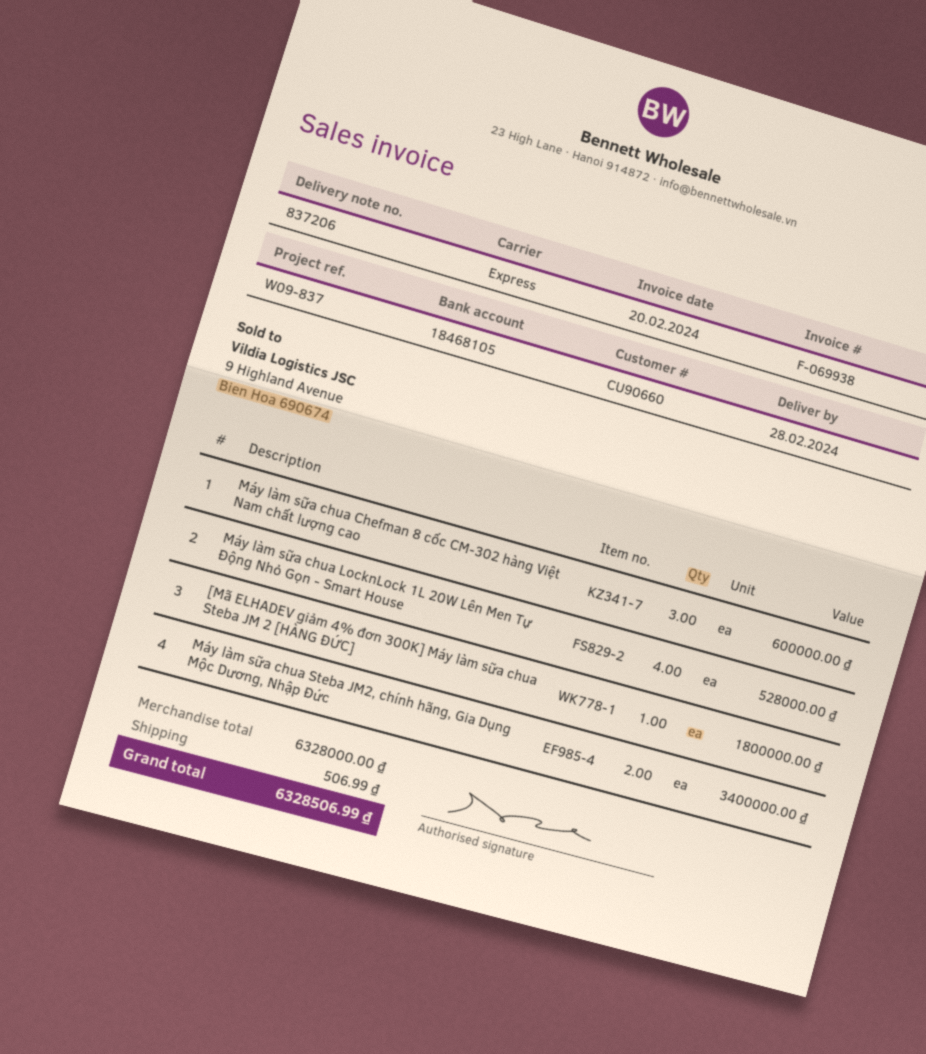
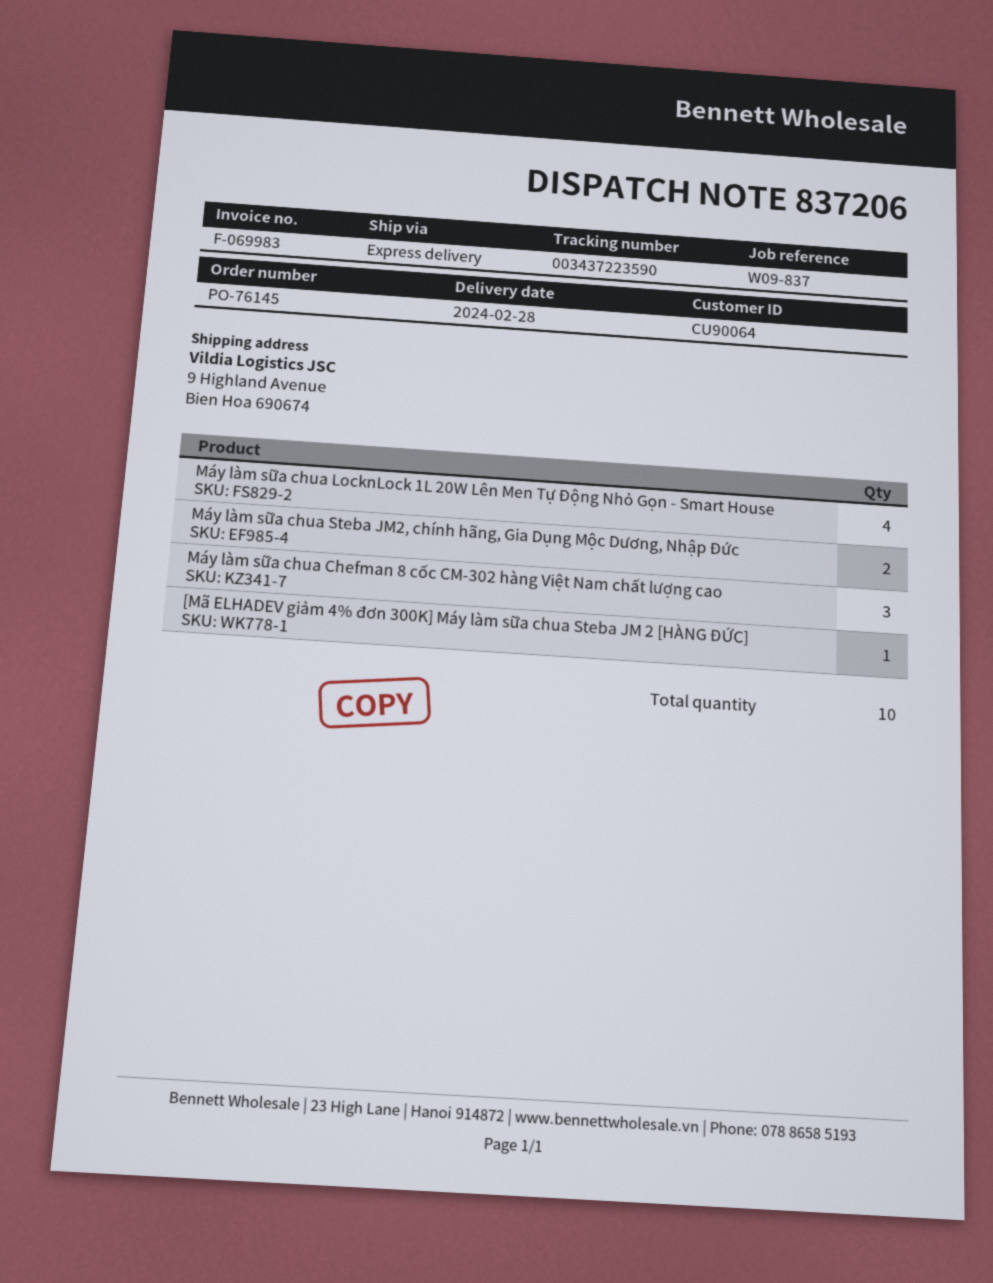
invoice number: F-069938 -> F-069983
customer number: CU90660 -> CU90064

